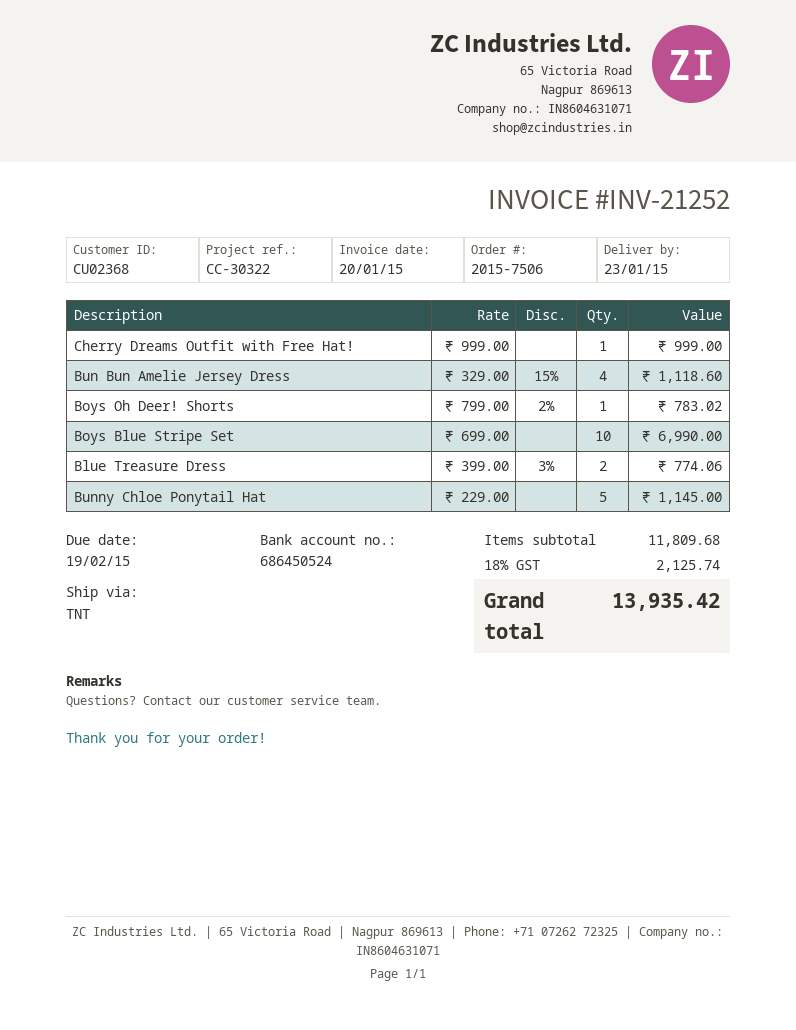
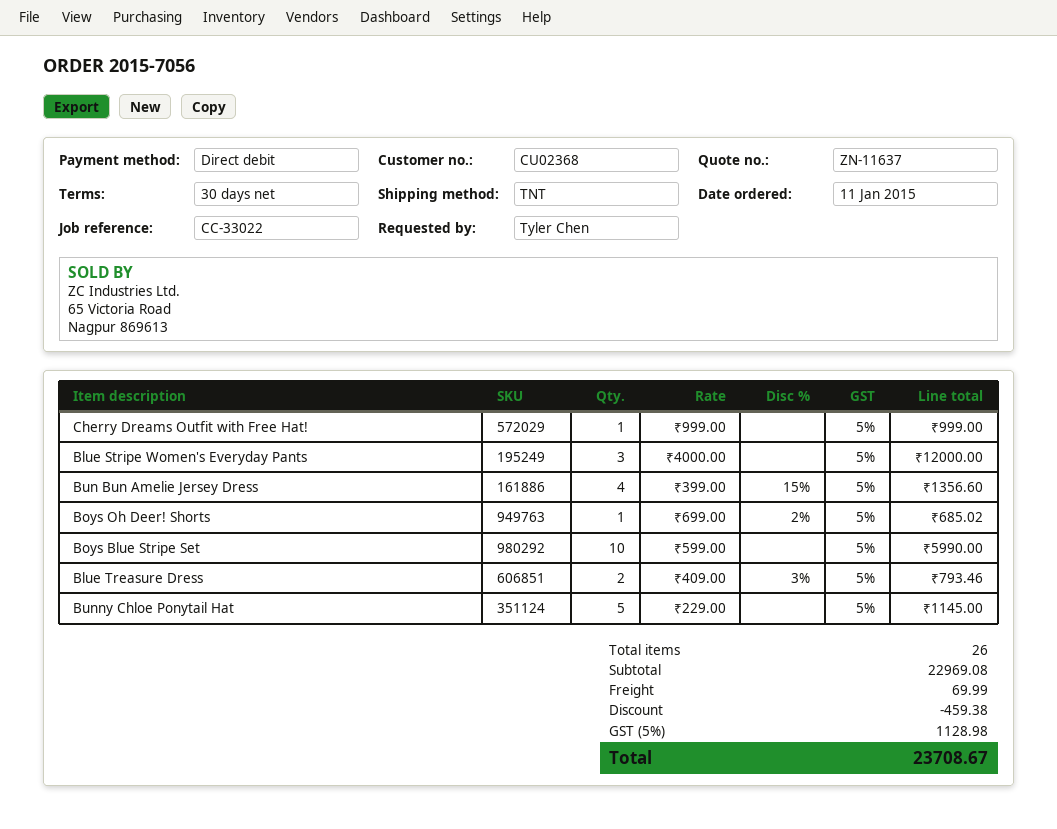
order number: 2015-7506 -> 2015-7056
reference: CC-30322 -> CC-33022
Bun Bun Amelie Jersey Dress: 4 x 329.00 - 15% = 1118.60 -> 4 x 399.00 - 15% = 1356.60
Boys Oh Deer! Shorts: 1 x 799.00 - 2% = 783.02 -> 1 x 699.00 - 2% = 685.02
Boys Blue Stripe Set: 10 x 699.00 = 6990.00 -> 10 x 599.00 = 5990.00
Blue Treasure Dress: 2 x 399.00 - 3% = 774.06 -> 2 x 409.00 - 3% = 793.46
Blue Stripe Women's Everyday Pants: none -> 3 x 4000.00 = 12000.00
subtotal: 11809.68 -> 22969.08
discount: none -> 459.38
shipping: none -> 69.99
tax: 18% = 2125.74 -> 5% = 1128.98
total: 13935.42 -> 23708.67

